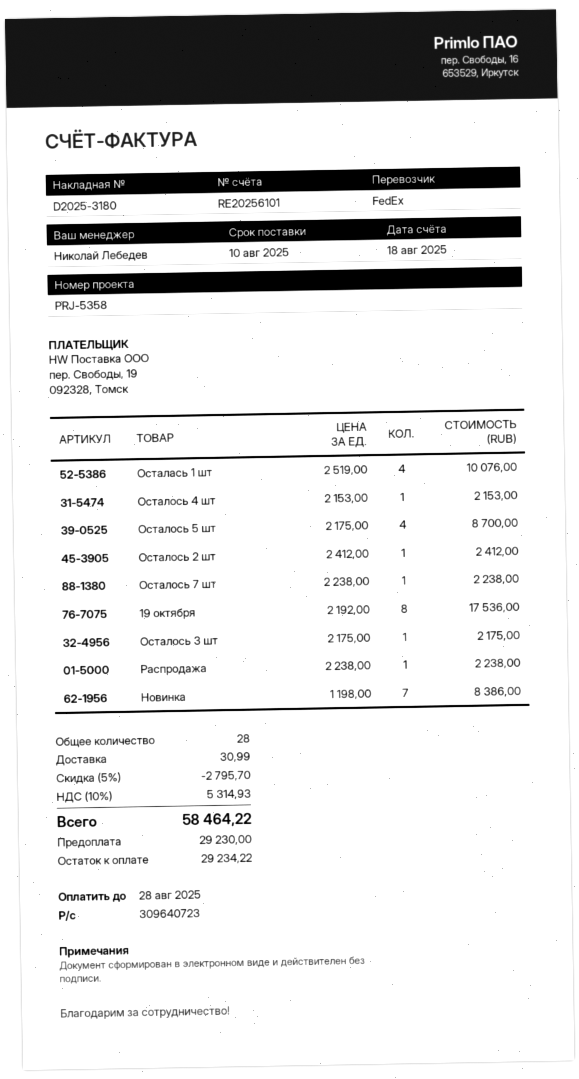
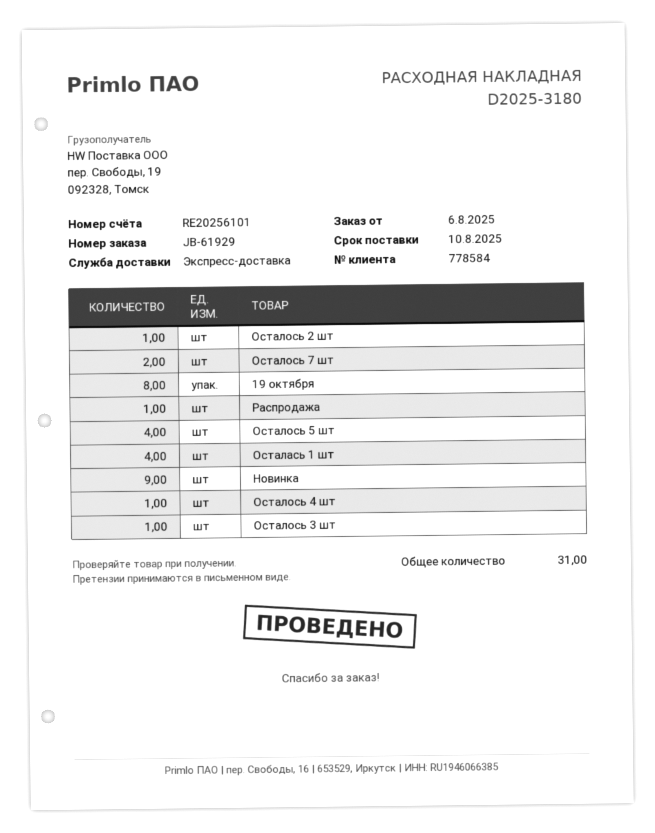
shipping method: FedEx -> express
Осталось 7 шт: 1 -> 2
Новинка: 7 -> 9
total quantity: 28 -> 31

